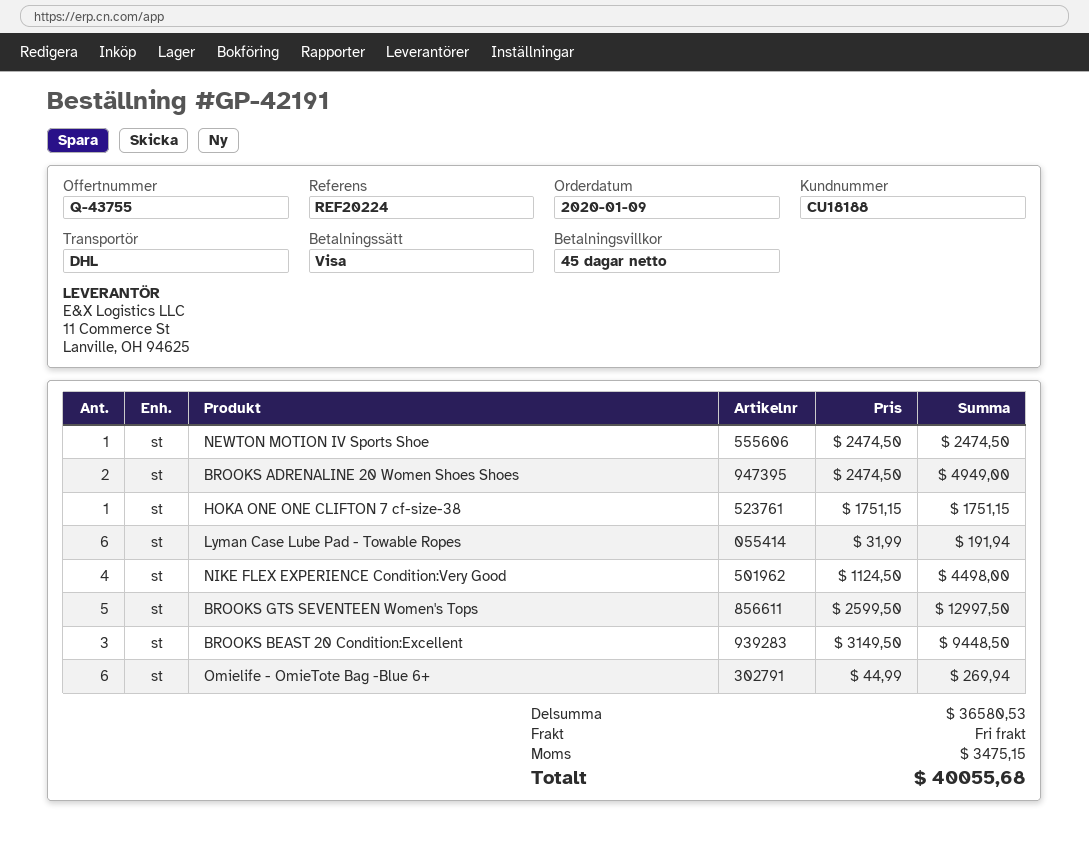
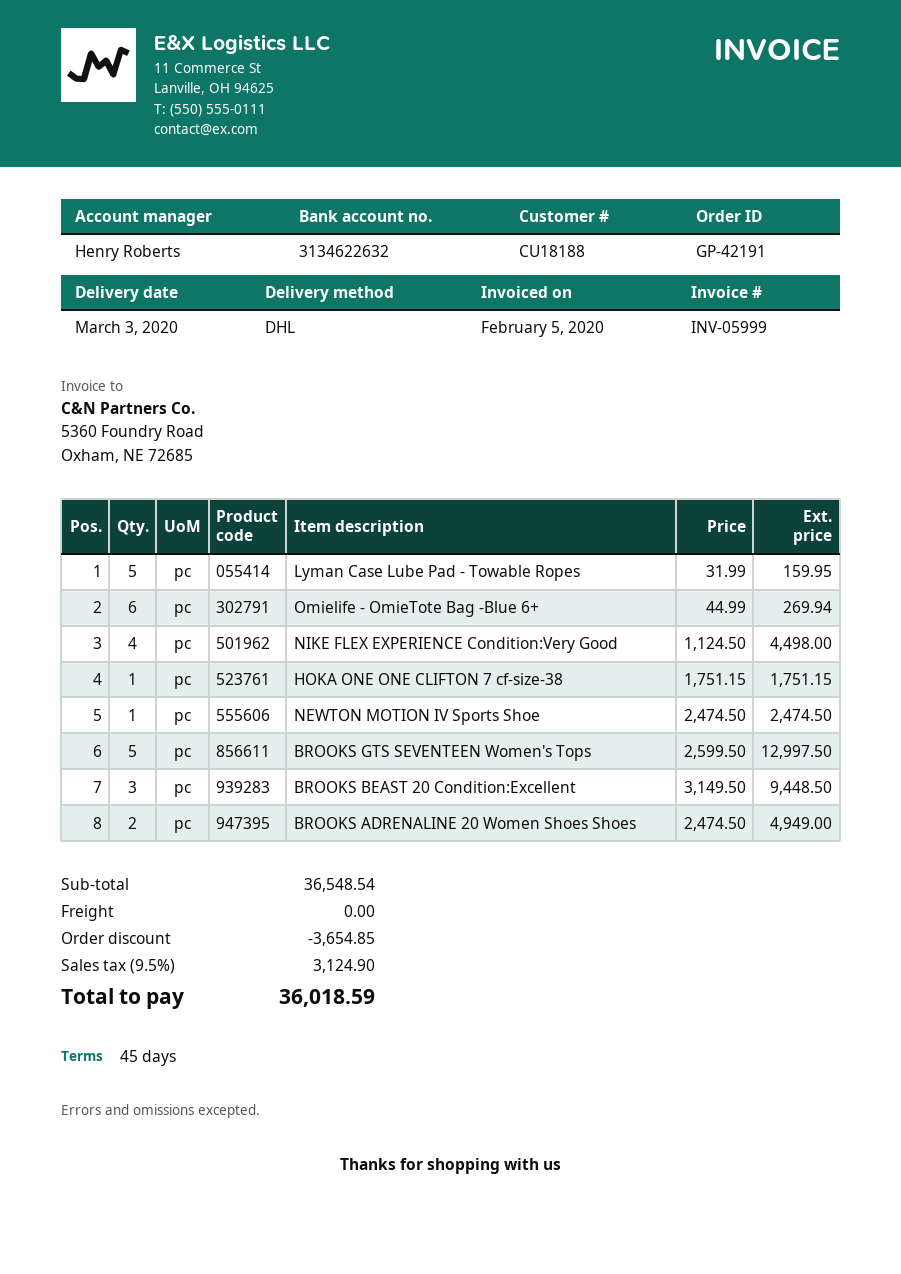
Lyman Case Lube Pad - Towable Ropes: 6 x 31.99 = 191.94 -> 5 x 31.99 = 159.95
subtotal: 36580.53 -> 36548.54
discount: none -> 3654.85
tax: 3475.15 -> 3124.90
total: 40055.68 -> 36018.59

